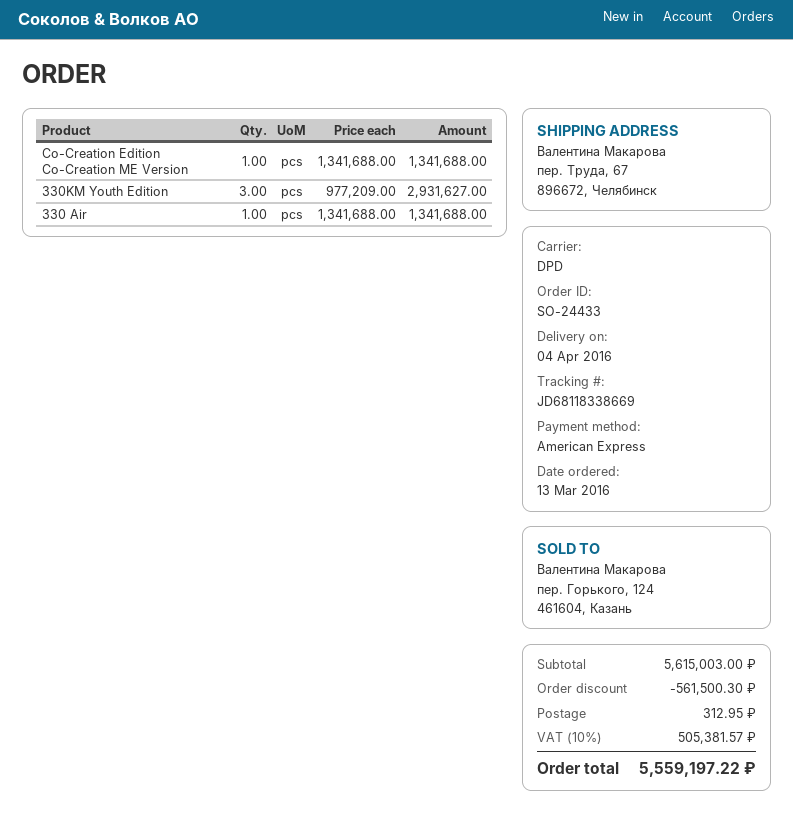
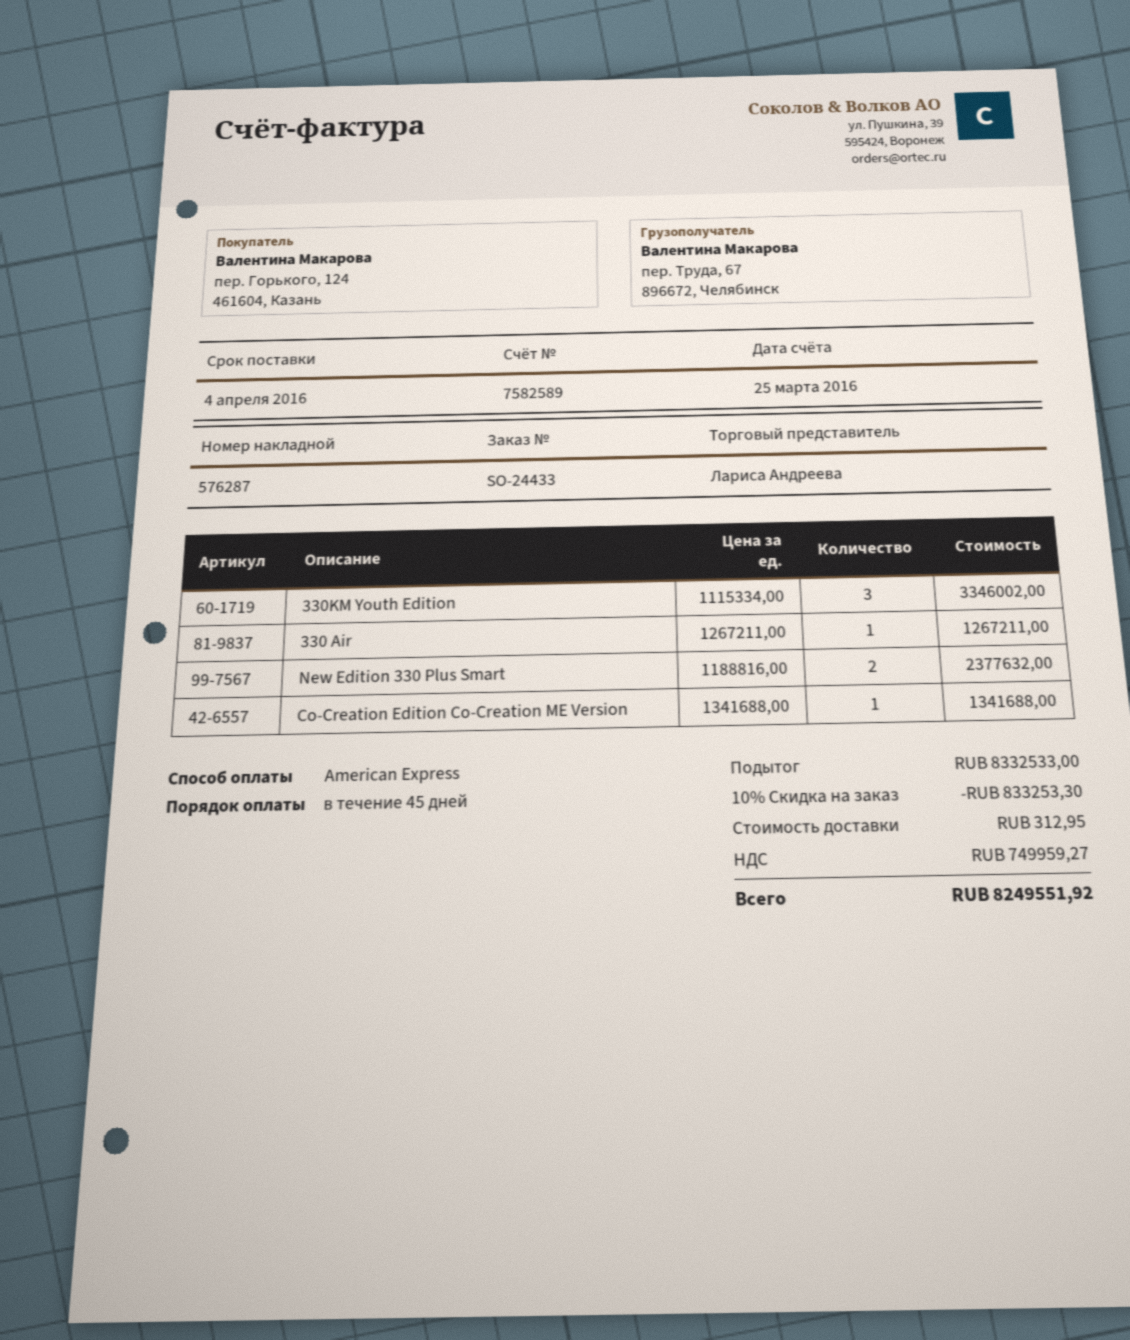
330KM Youth Edition: 3 x 977209.00 = 2931627.00 -> 3 x 1115334.00 = 3346002.00
330 Air: 1 x 1341688.00 = 1341688.00 -> 1 x 1267211.00 = 1267211.00
New Edition 330 Plus Smart: none -> 2 x 1188816.00 = 2377632.00
subtotal: 5615003.00 -> 8332533.00
discount: 561500.30 -> 833253.30
tax: 505381.57 -> 749959.27
total: 5559197.22 -> 8249551.92

